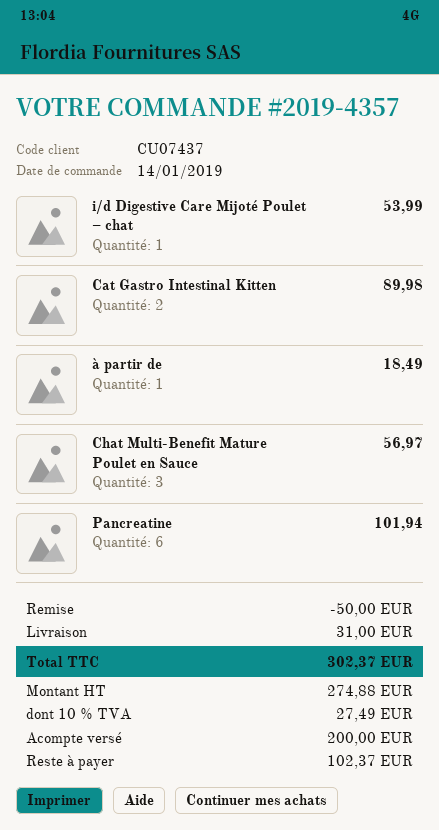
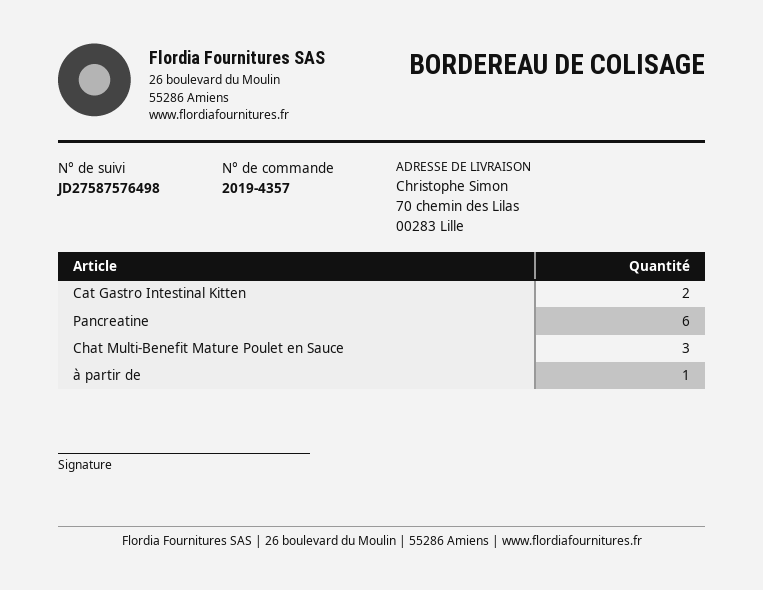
i/d Digestive Care Mijoté Poulet – chat: 1 -> none

